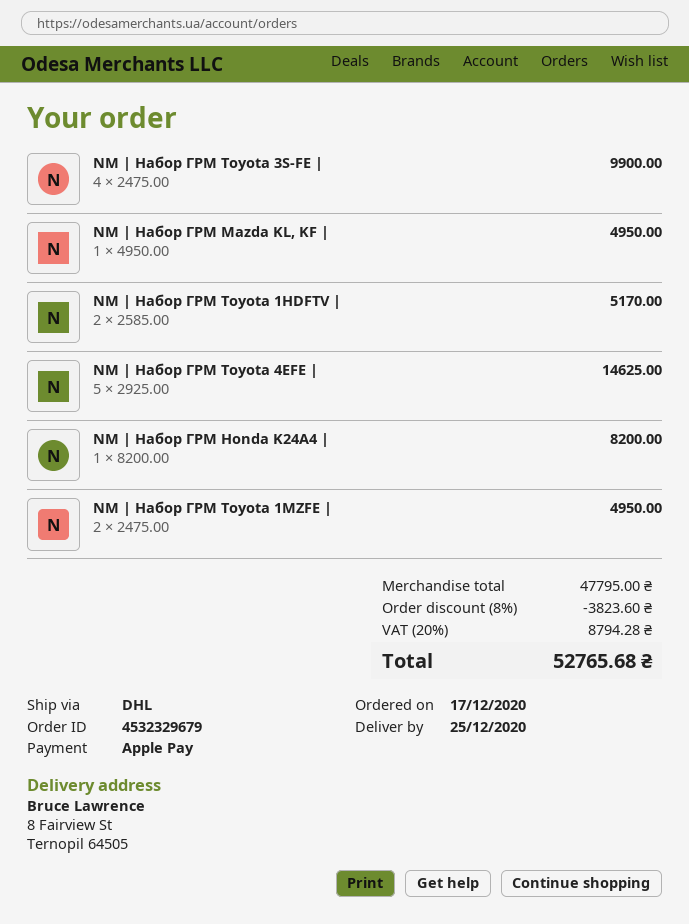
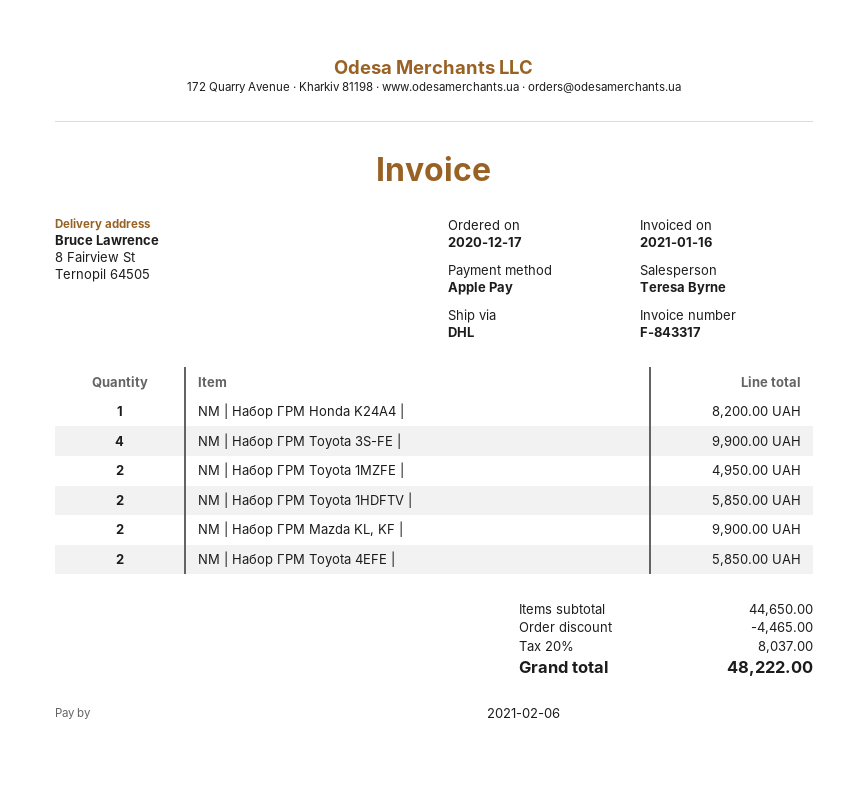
NM | Набор ГРМ Mazda KL, KF |: 1 for 4950.00 -> 2 for 9900.00
NM | Набор ГРМ Toyota 1HDFTV |: 2 for 5170.00 -> 2 for 5850.00
NM | Набор ГРМ Toyota 4EFE |: 5 for 14625.00 -> 2 for 5850.00
subtotal: 47795.00 -> 44650.00
discount: 3823.60 -> 4465.00
tax: 20% = 8794.28 -> 20% = 8037.00
total: 52765.68 -> 48222.00

